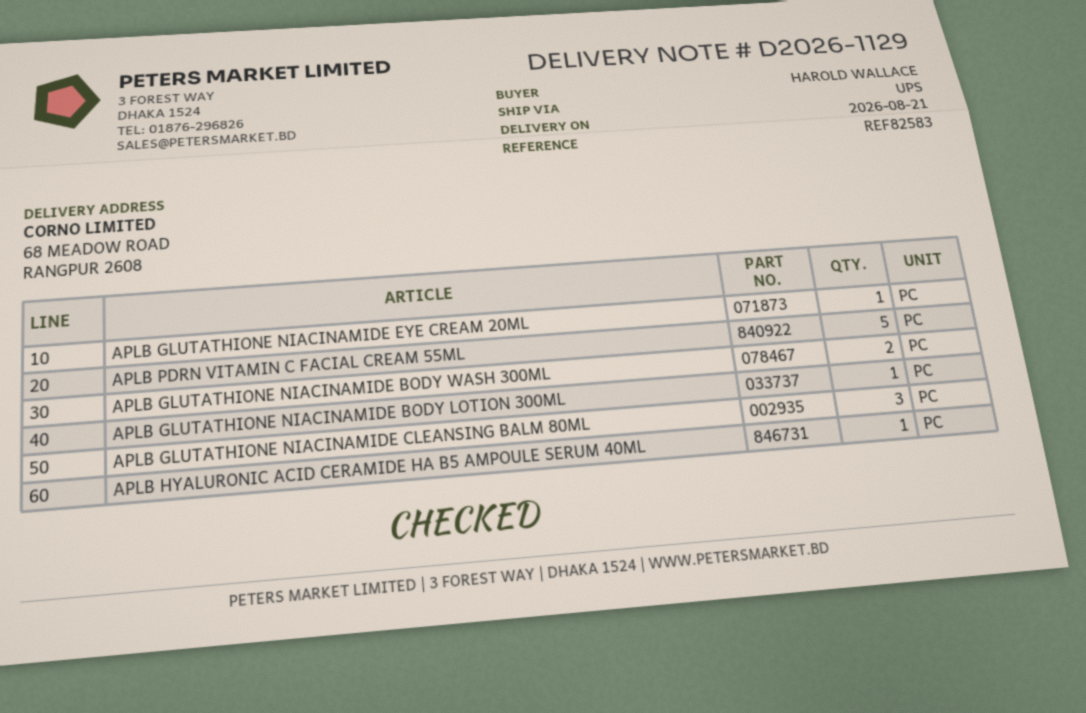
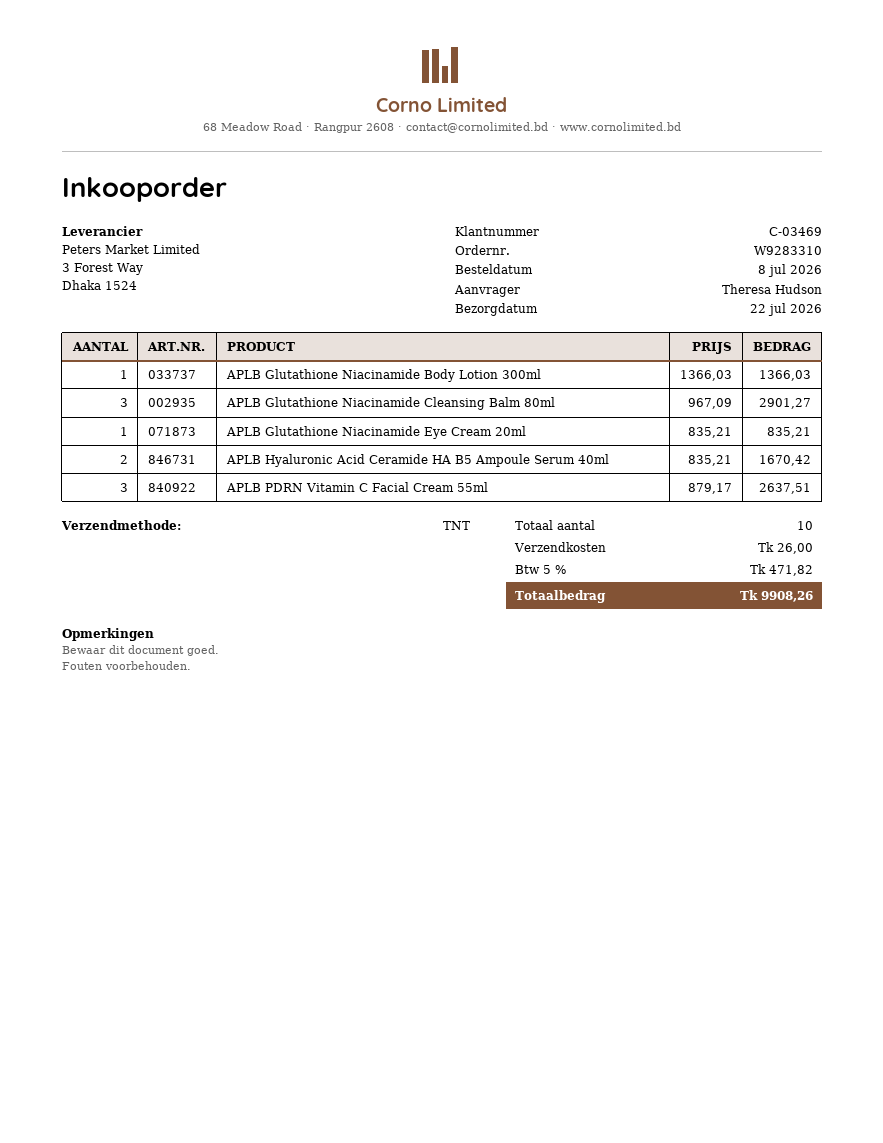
delivery date: 2026-08-21 -> 2026-07-22
ordered by: HAROLD WALLACE -> Theresa Hudson
shipping method: UPS -> TNT
APLB PDRN VITAMIN C FACIAL CREAM 55ML: 5 -> 3
APLB GLUTATHIONE NIACINAMIDE BODY WASH 300ML: 2 -> none
APLB HYALURONIC ACID CERAMIDE HA B5 AMPOULE SERUM 40ML: 1 -> 2

